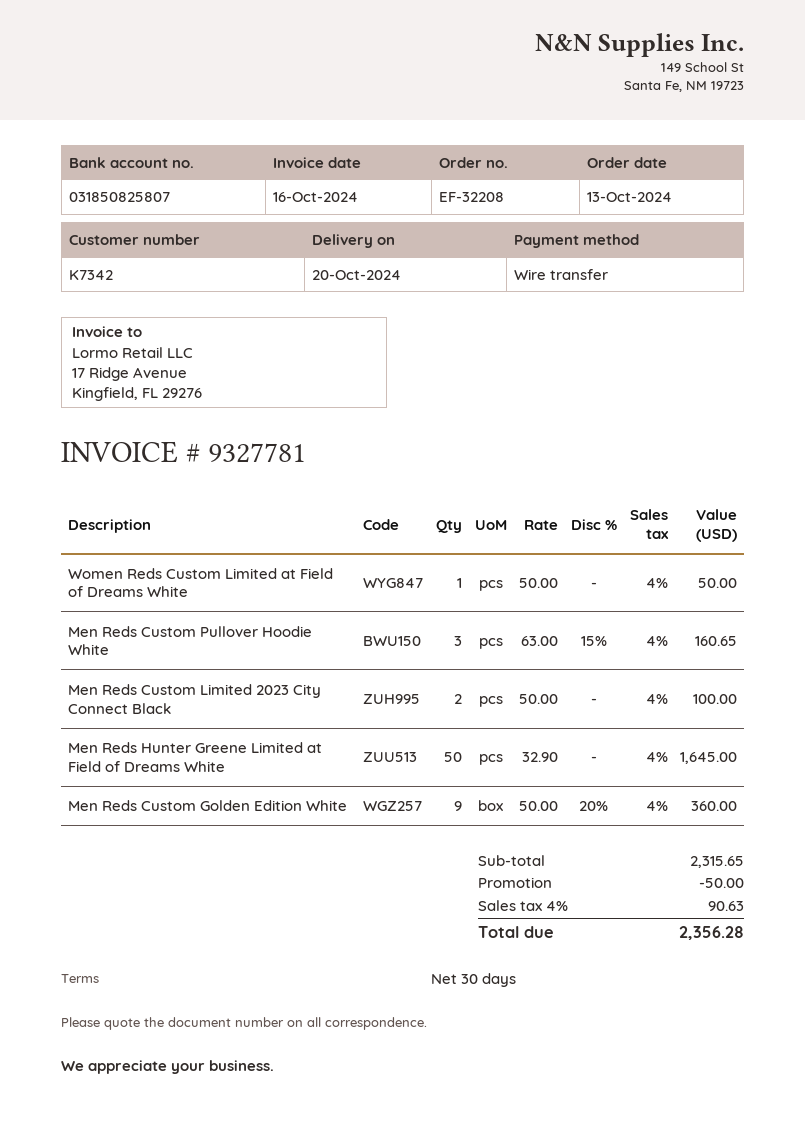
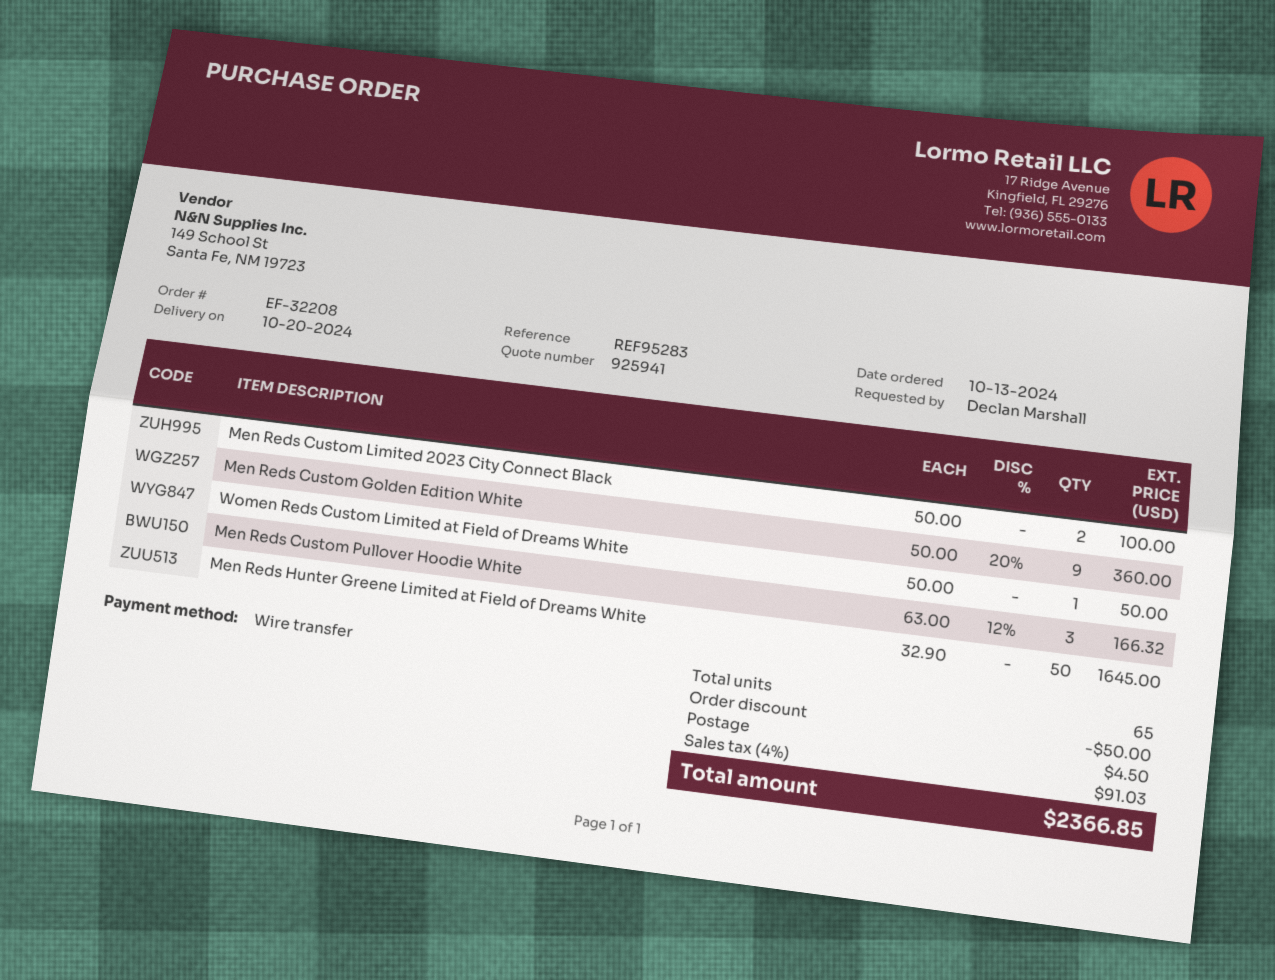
Men Reds Custom Pullover Hoodie White: 3 x 63.00 - 15% = 160.65 -> 3 x 63.00 - 12% = 166.32
shipping: none -> 4.50
tax: 4% = 90.63 -> 4% = 91.03
total: 2356.28 -> 2366.85

